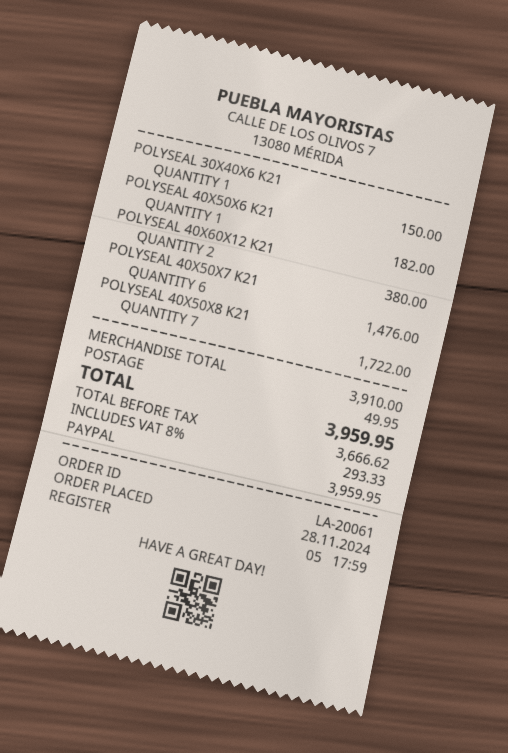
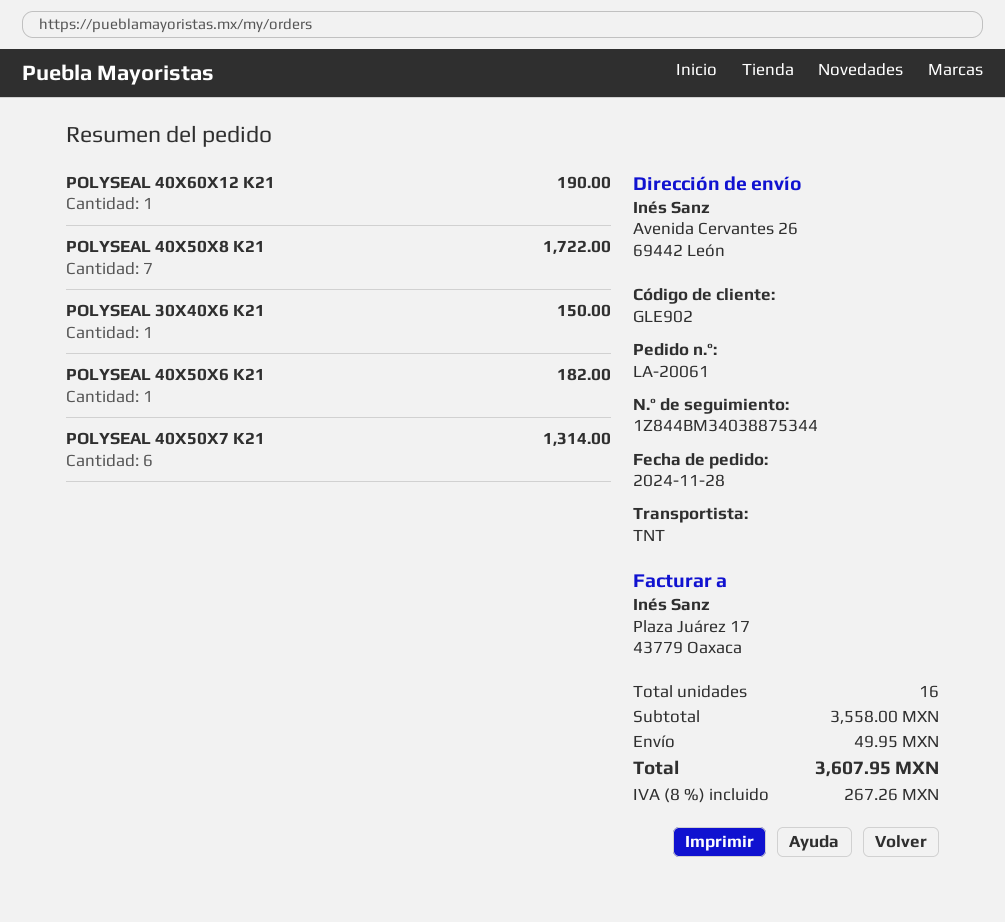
POLYSEAL 40X60X12 K21: 2 for 380.00 -> 1 for 190.00
POLYSEAL 40X50X7 K21: 6 for 1476.00 -> 6 for 1314.00
subtotal: 3910.00 -> 3558.00
tax: 8% = 293.33 -> 8% = 267.26
total: 3959.95 -> 3607.95

